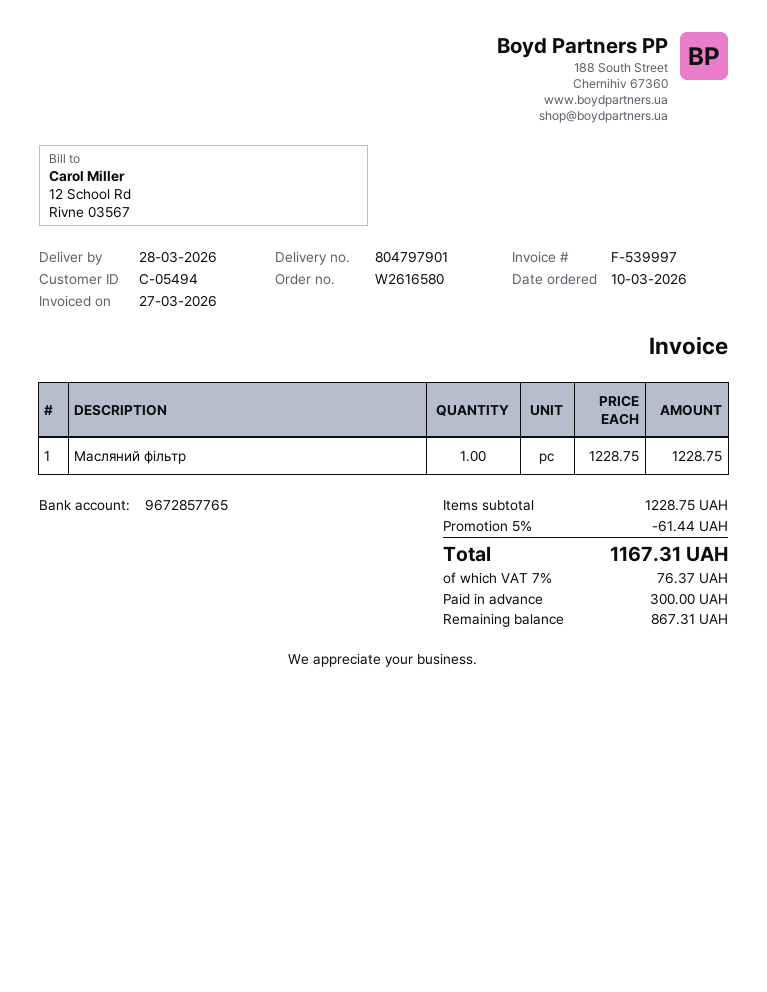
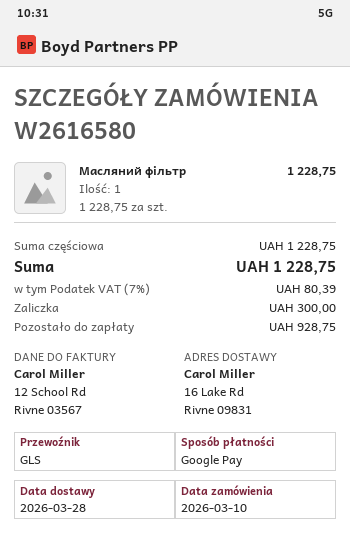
discount: 5% = 61.44 -> none
tax: 7% = 76.37 -> 7% = 80.39
total: 1167.31 -> 1228.75
balance: 867.31 -> 928.75

